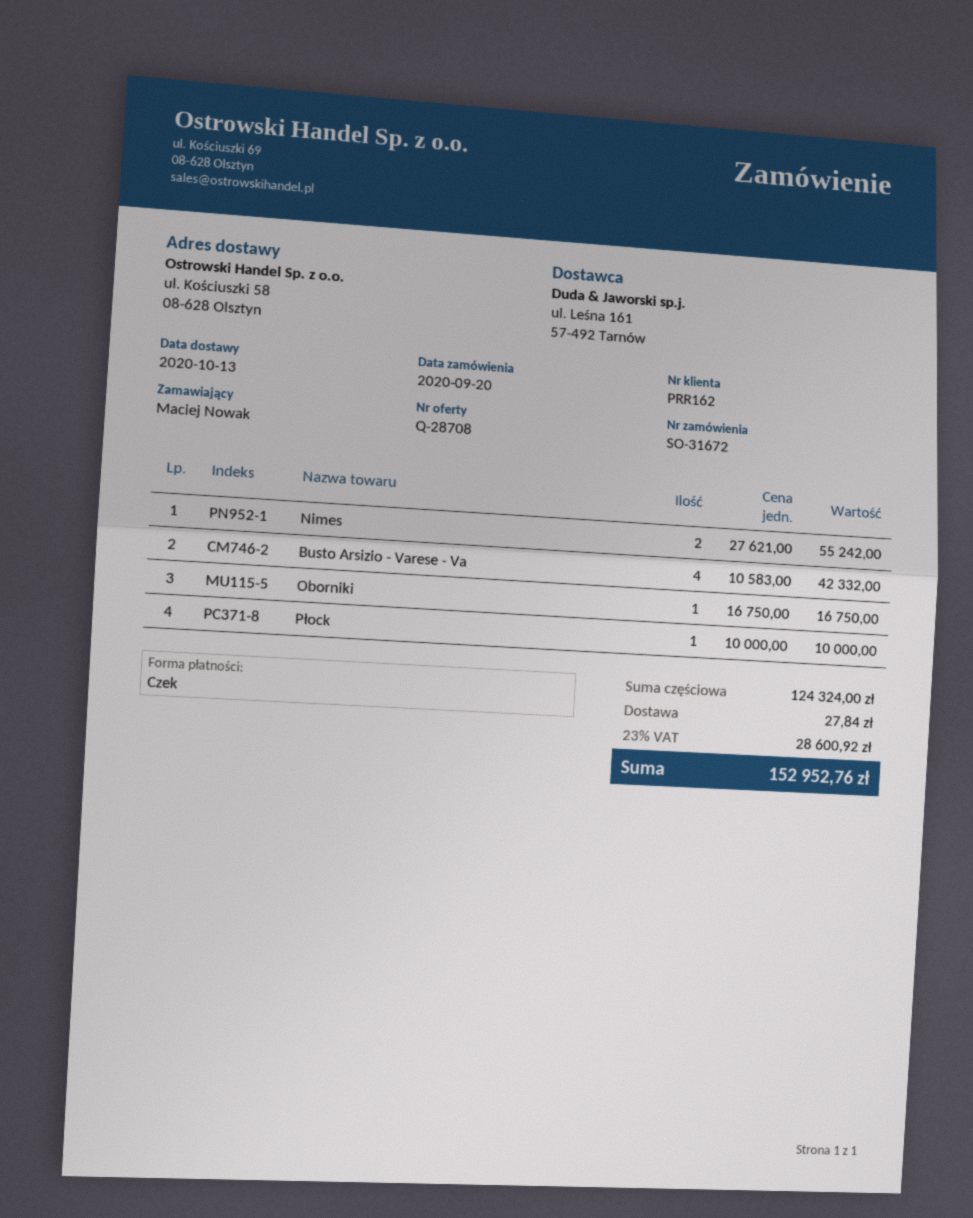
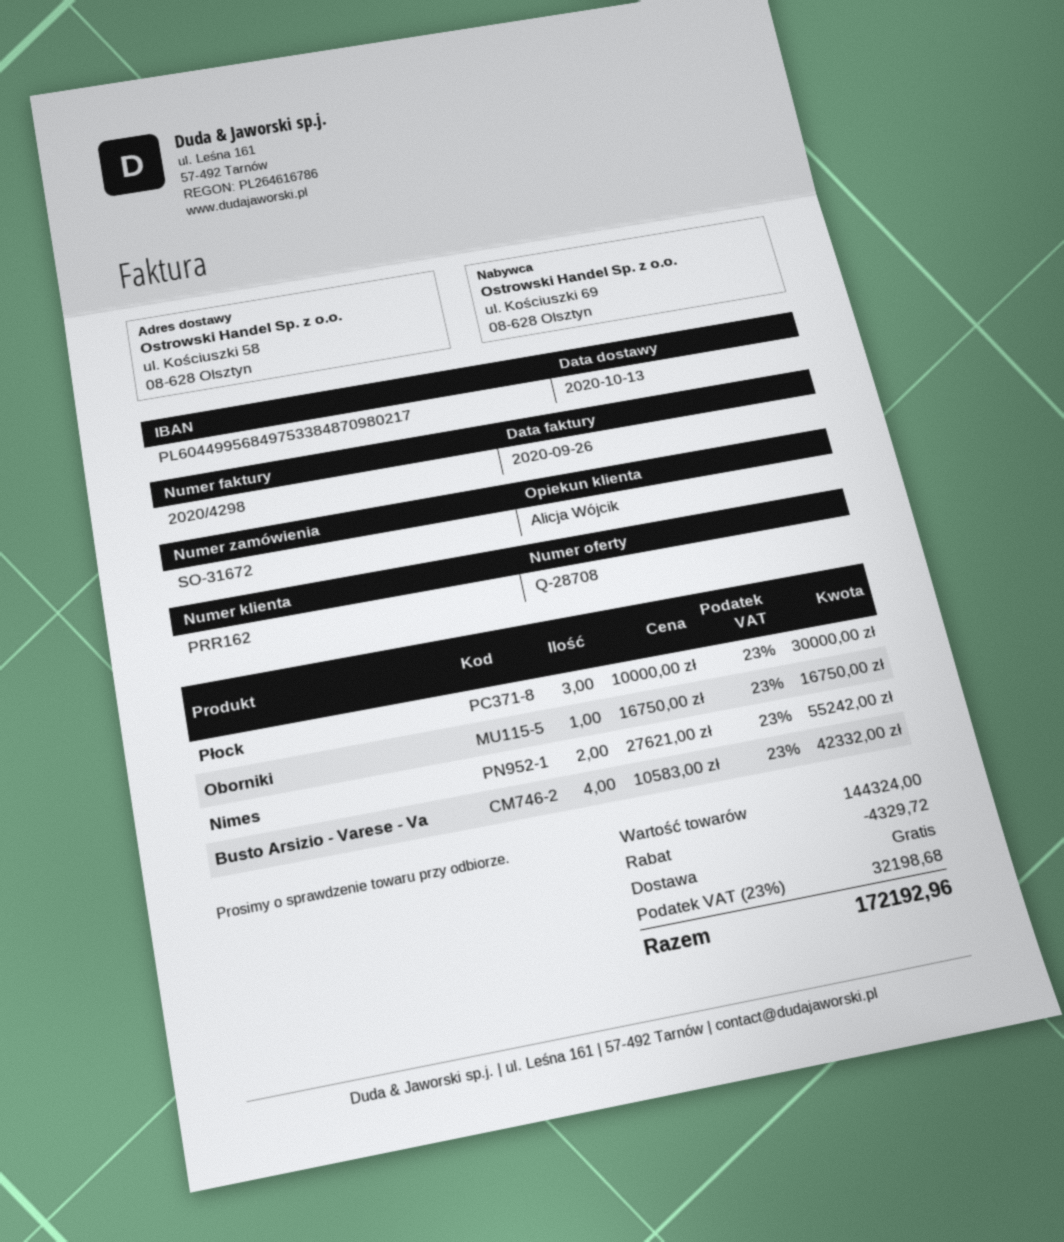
Płock: 1 x 10000.00 = 10000.00 -> 3 x 10000.00 = 30000.00
subtotal: 124324.00 -> 144324.00
discount: none -> 4329.72
shipping: 27.84 -> 0.00
tax: 23% = 28600.92 -> 23% = 32198.68
total: 152952.76 -> 172192.96

